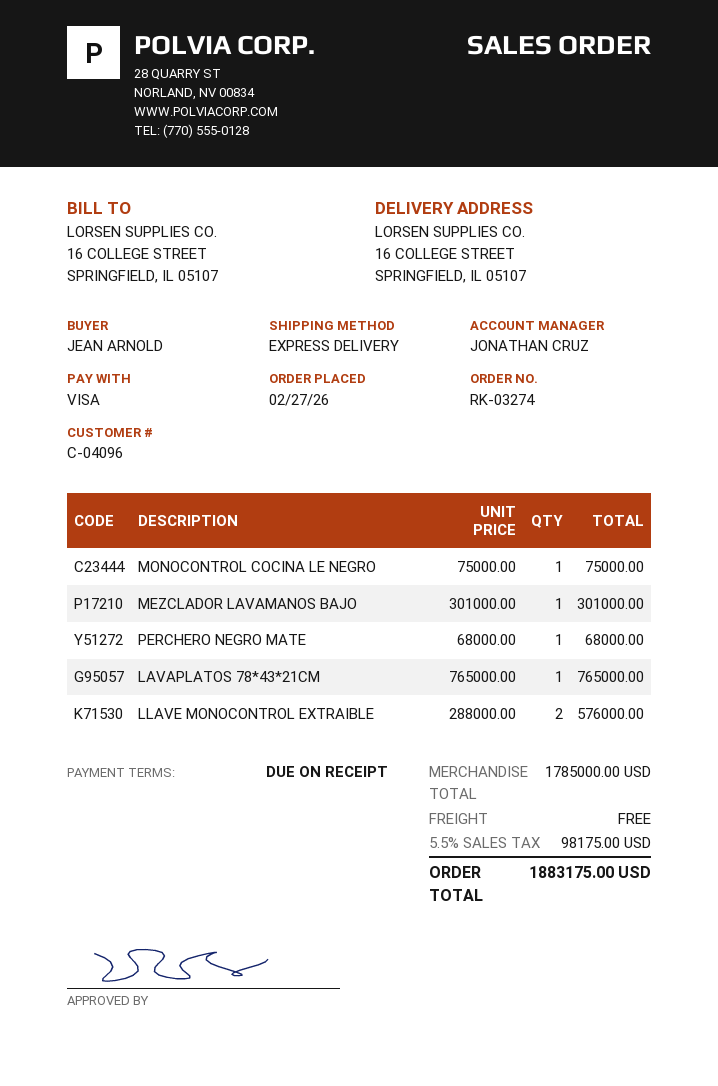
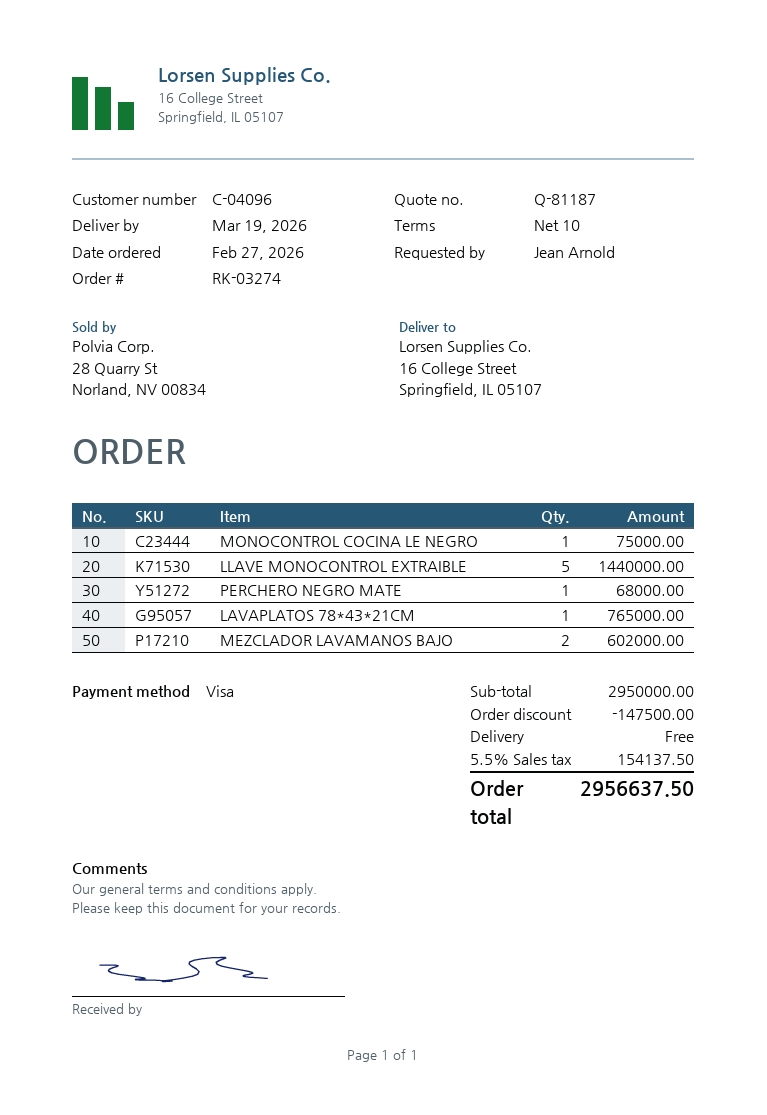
payment terms: on receipt -> 10 days
MEZCLADOR LAVAMANOS BAJO: 1 for 301000.00 -> 2 for 602000.00
LLAVE MONOCONTROL EXTRAIBLE: 2 for 576000.00 -> 5 for 1440000.00
subtotal: 1785000.00 -> 2950000.00
discount: none -> 147500.00
tax: 5.5% = 98175.00 -> 5.5% = 154137.50
total: 1883175.00 -> 2956637.50

